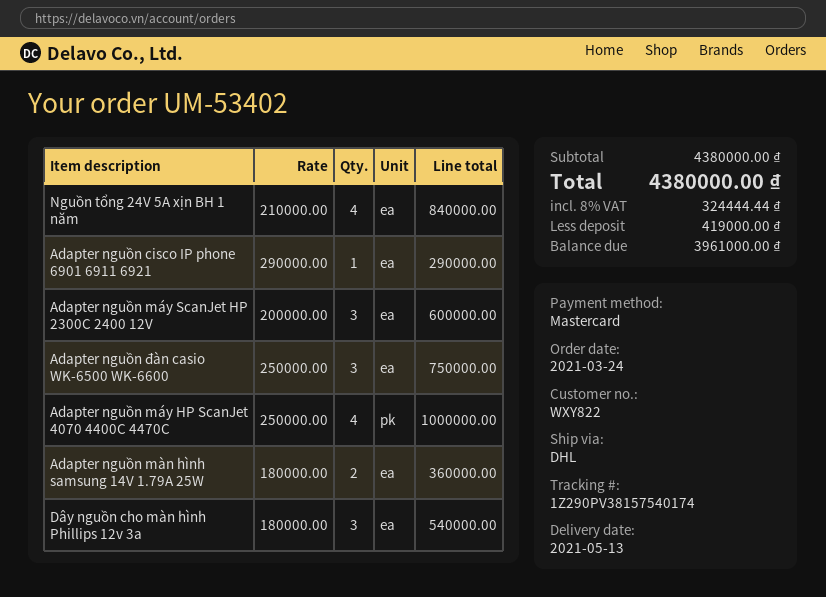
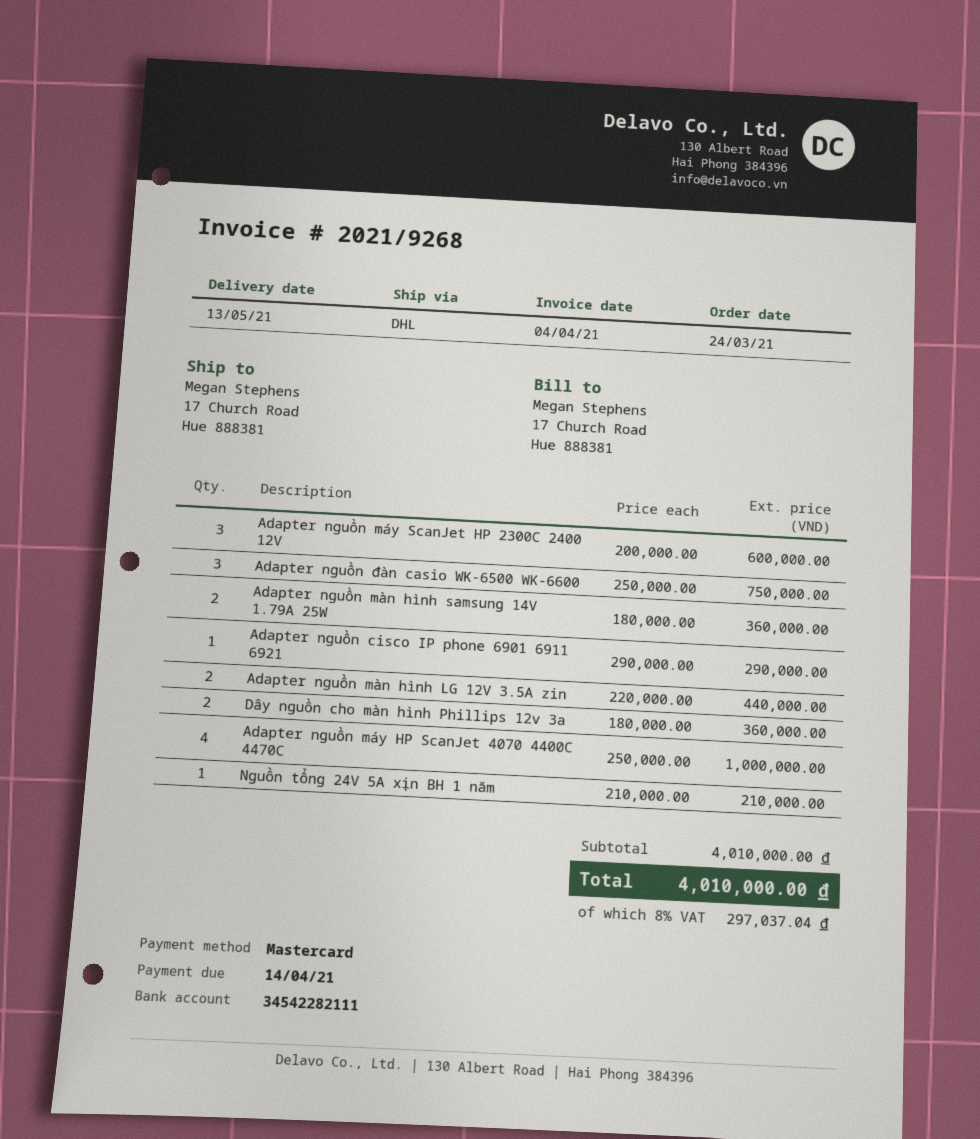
Nguồn tổng 24V 5A xịn BH 1 năm: 4 x 210000.00 = 840000.00 -> 1 x 210000.00 = 210000.00
Dây nguồn cho màn hình Phillips 12v 3a: 3 x 180000.00 = 540000.00 -> 2 x 180000.00 = 360000.00
Adapter nguồn màn hình LG 12V 3.5A zin: none -> 2 x 220000.00 = 440000.00
subtotal: 4380000.00 -> 4010000.00
tax: 8% = 324444.44 -> 8% = 297037.04
total: 4380000.00 -> 4010000.00

